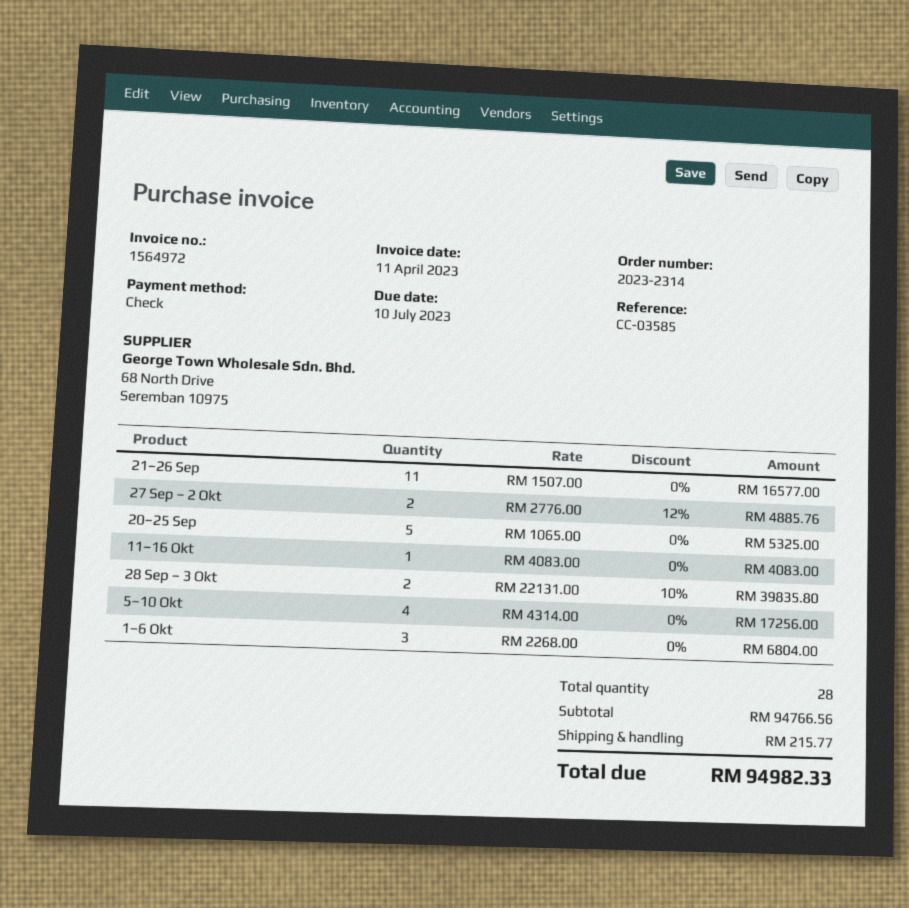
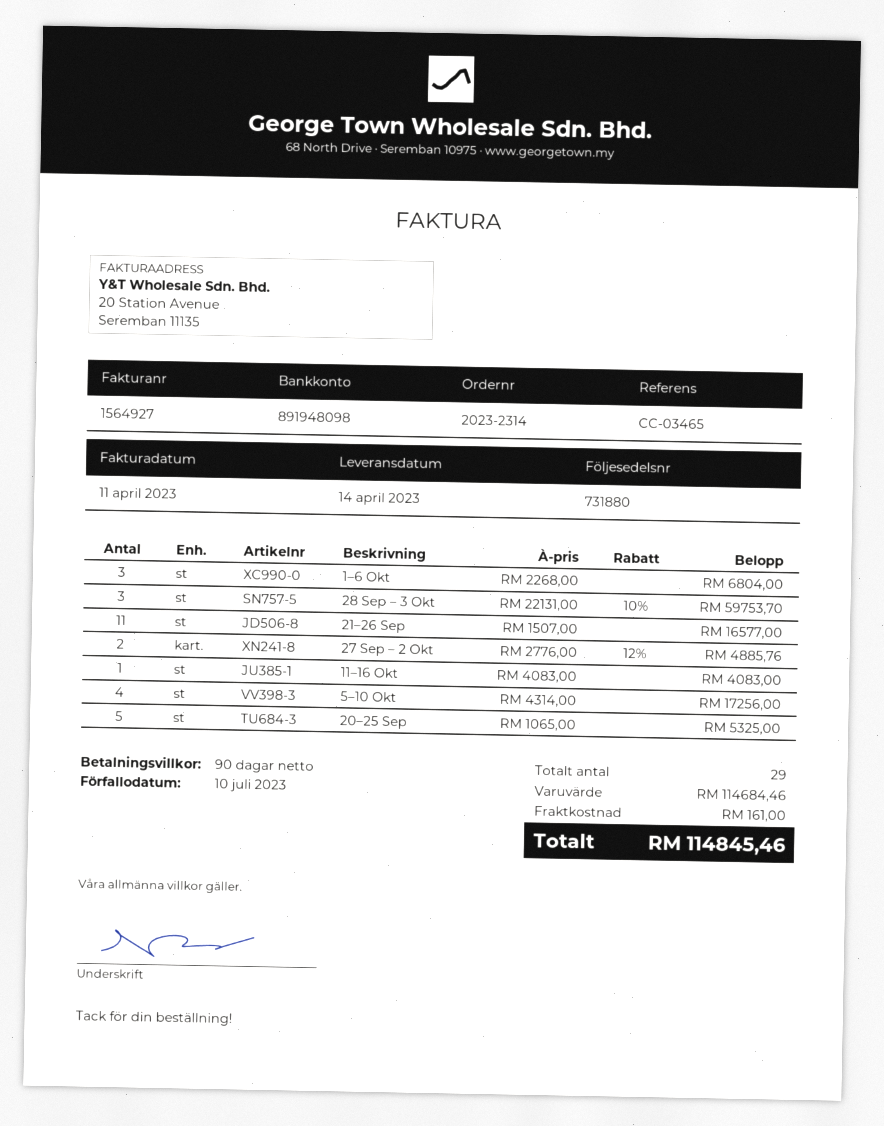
invoice number: 1564972 -> 1564927
reference: CC-03585 -> CC-03465
28 Sep – 3 Okt: 2 x 22131.00 - 10% = 39835.80 -> 3 x 22131.00 - 10% = 59753.70
total quantity: 28 -> 29
subtotal: 94766.56 -> 114684.46
shipping: 215.77 -> 161.00
total: 94982.33 -> 114845.46

